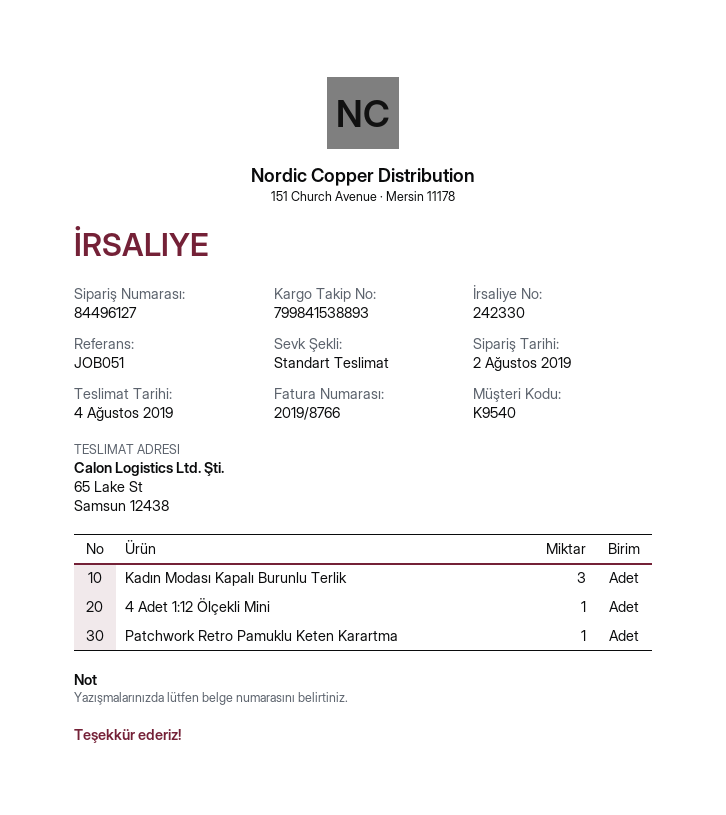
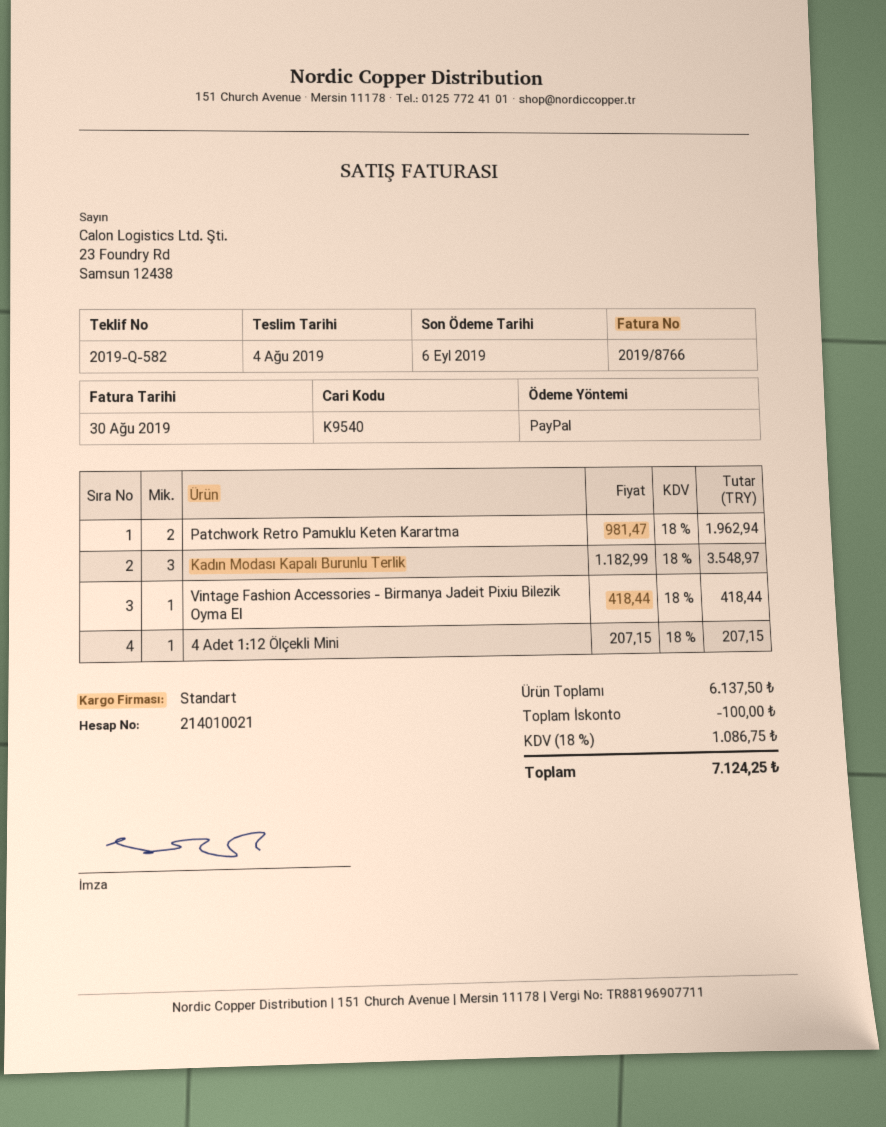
Patchwork Retro Pamuklu Keten Karartma: 1 -> 2
Vintage Fashion Accessories - Birmanya Jadeit Pixiu Bilezik Oyma El: none -> 1

